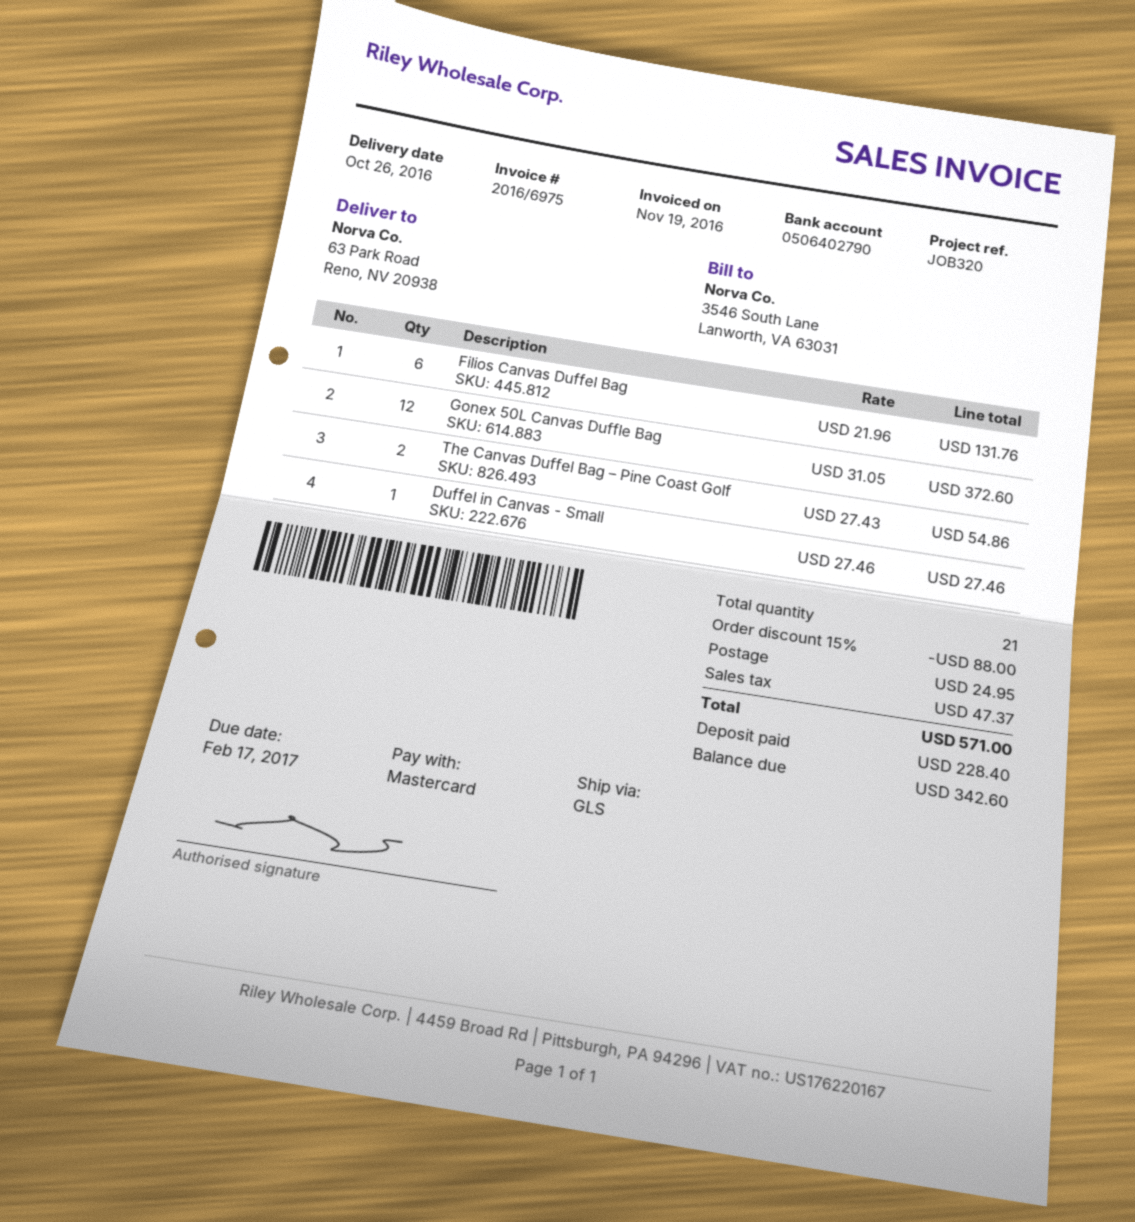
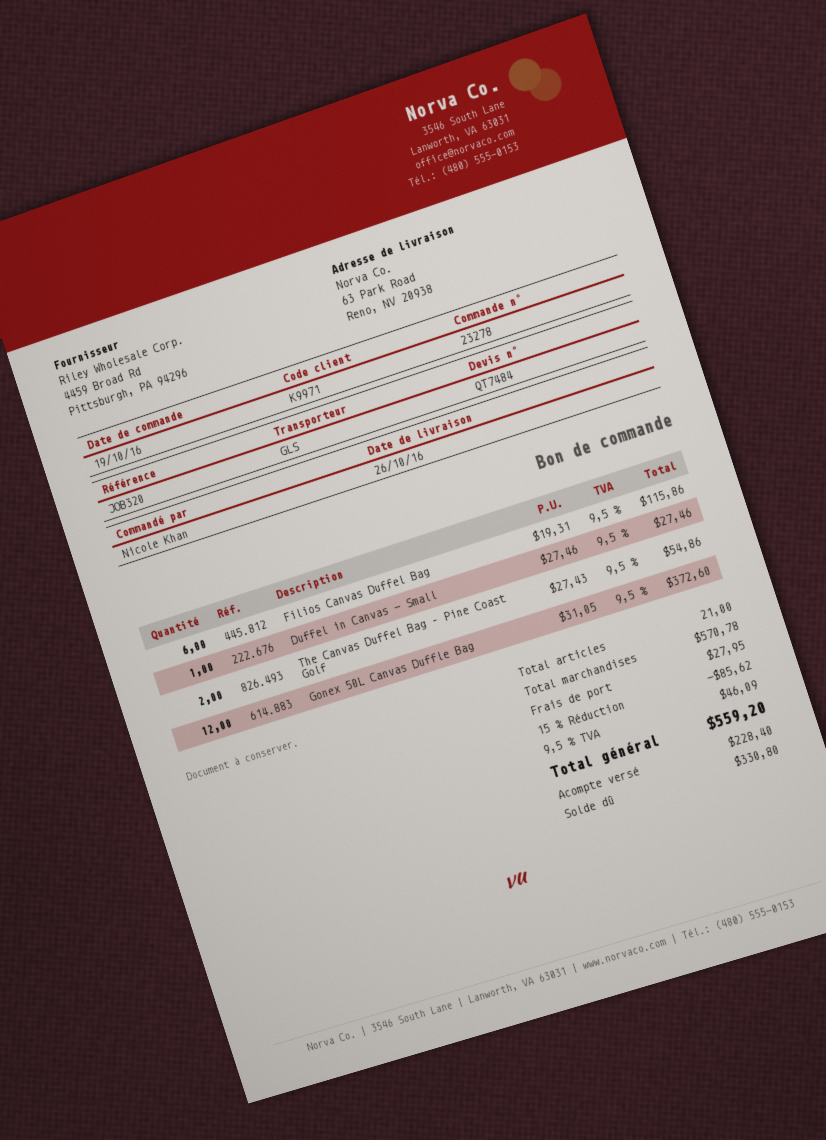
Filios Canvas Duffel Bag: 6 x 21.96 = 131.76 -> 6 x 19.31 = 115.86
discount: 15% = 88.00 -> 15% = 85.62
shipping: 24.95 -> 27.95
tax: 47.37 -> 46.09
total: 571.00 -> 559.20
balance: 342.60 -> 330.80

